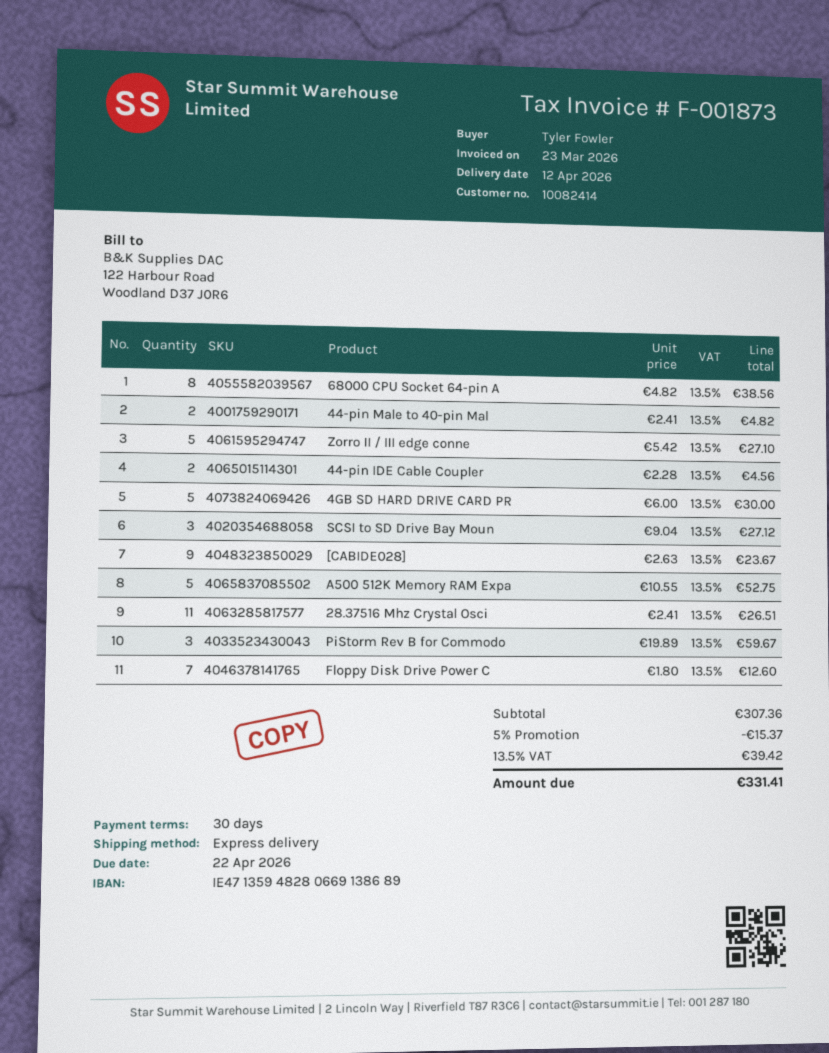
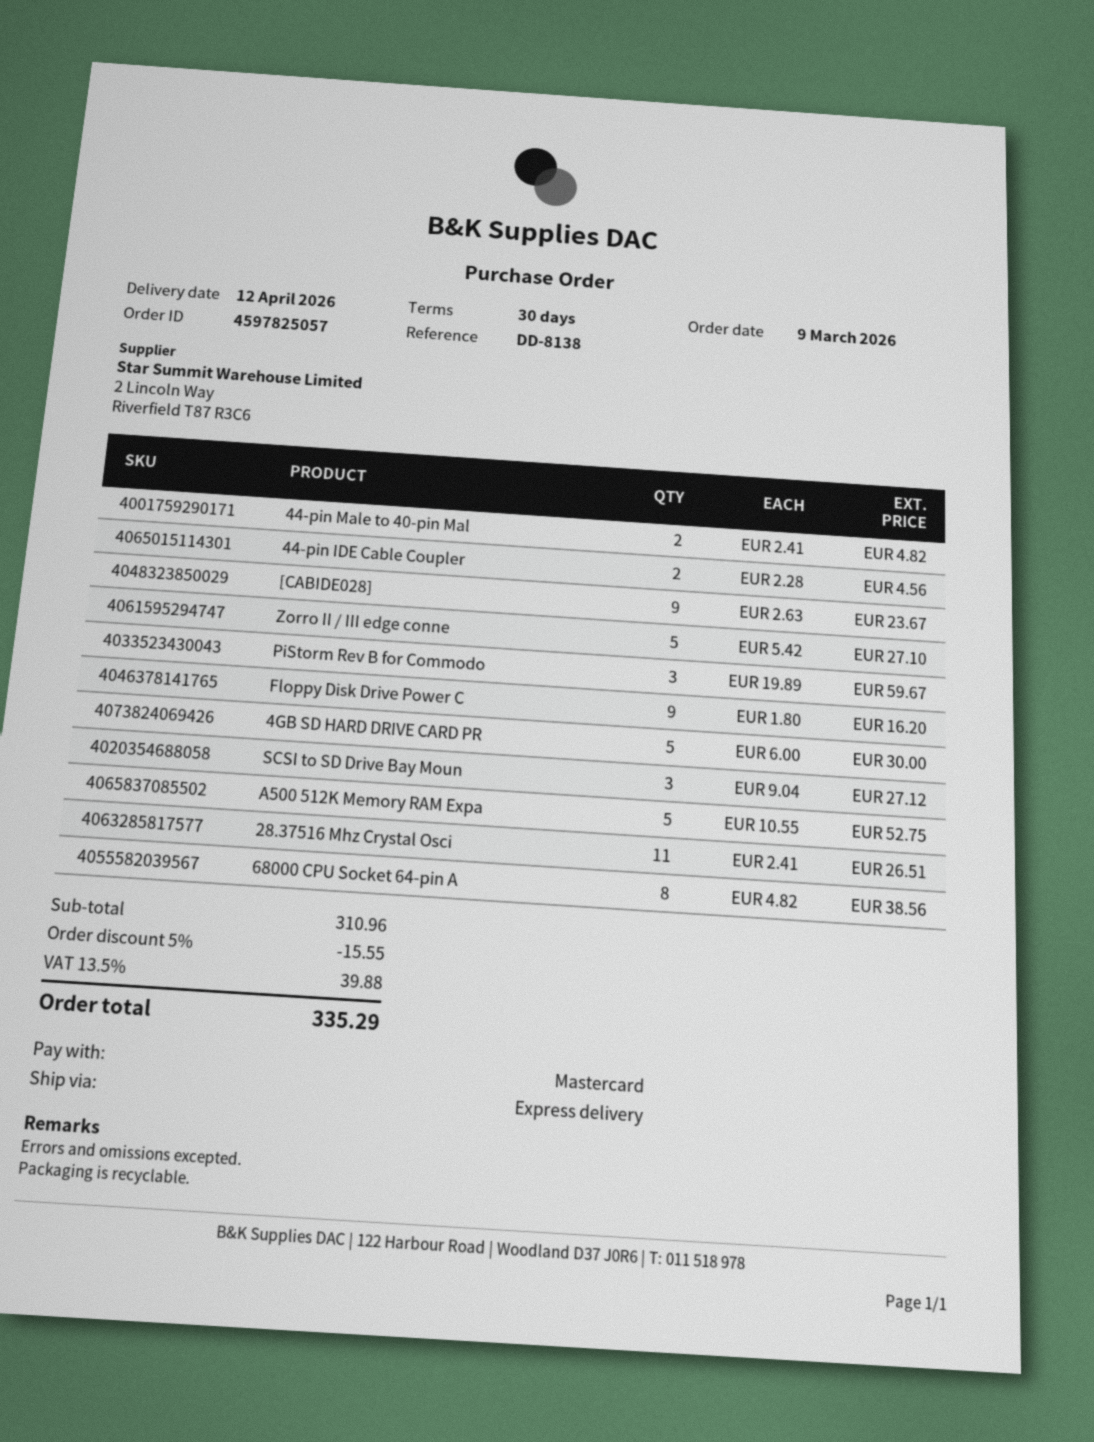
Floppy Disk Drive Power C: 7 x 1.80 = 12.60 -> 9 x 1.80 = 16.20
subtotal: 307.36 -> 310.96
discount: 5% = 15.37 -> 5% = 15.55
tax: 13.5% = 39.42 -> 13.5% = 39.88
total: 331.41 -> 335.29

